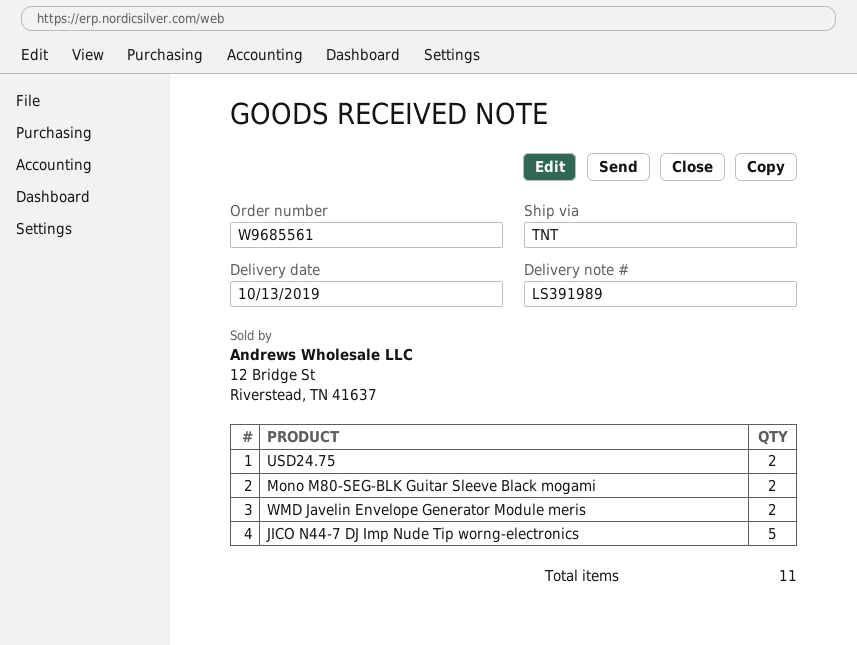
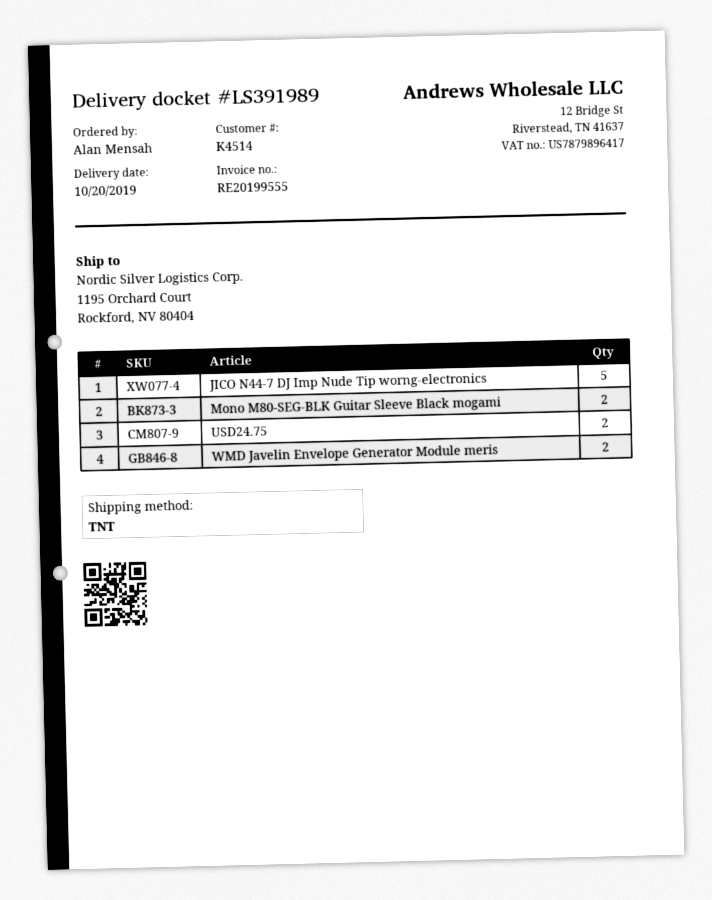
delivery date: 2019-10-13 -> 2019-10-20

